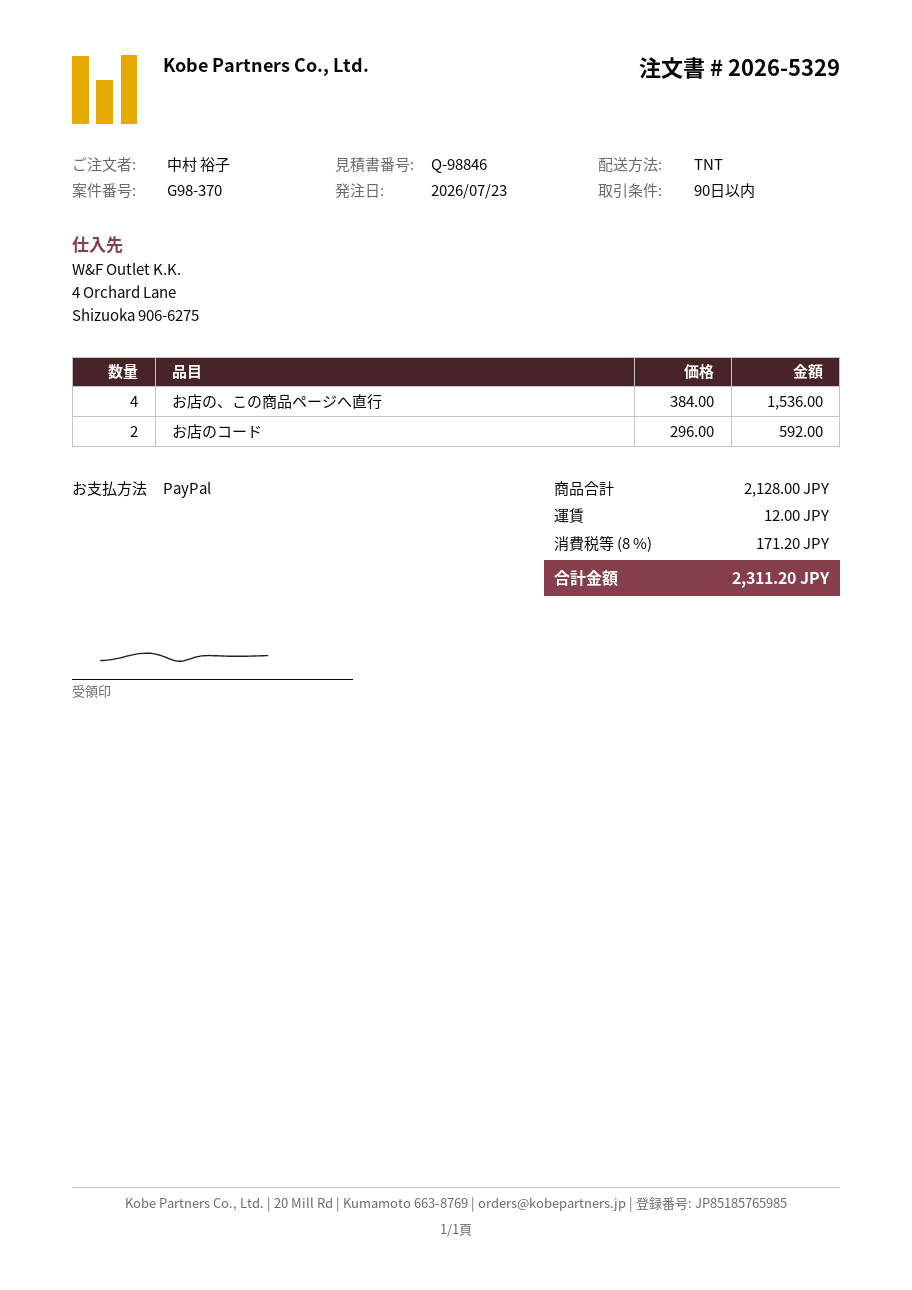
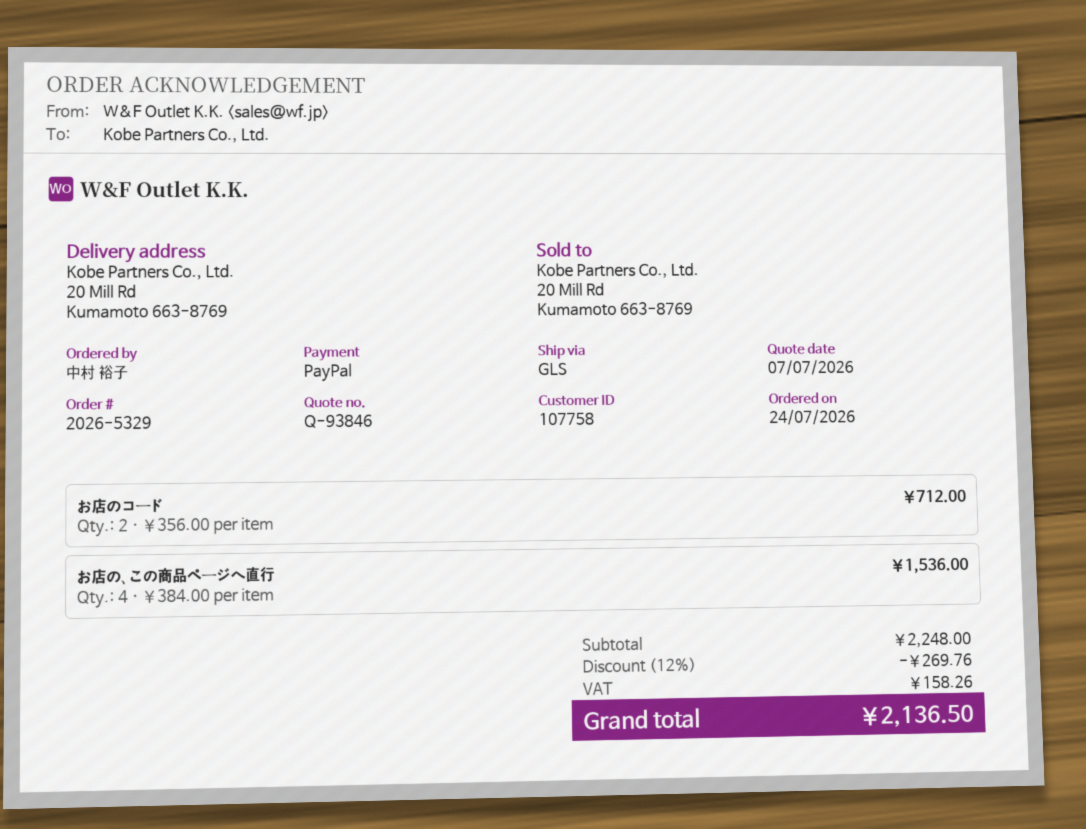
quote number: Q-98846 -> Q-93846
order date: 2026-07-23 -> 2026-07-24
shipping method: TNT -> GLS
お店のコード: 2 x 296.00 = 592.00 -> 2 x 356.00 = 712.00
subtotal: 2128.00 -> 2248.00
discount: none -> 12% = 269.76
shipping: 12.00 -> none
tax: 171.20 -> 158.26
total: 2311.20 -> 2136.50

